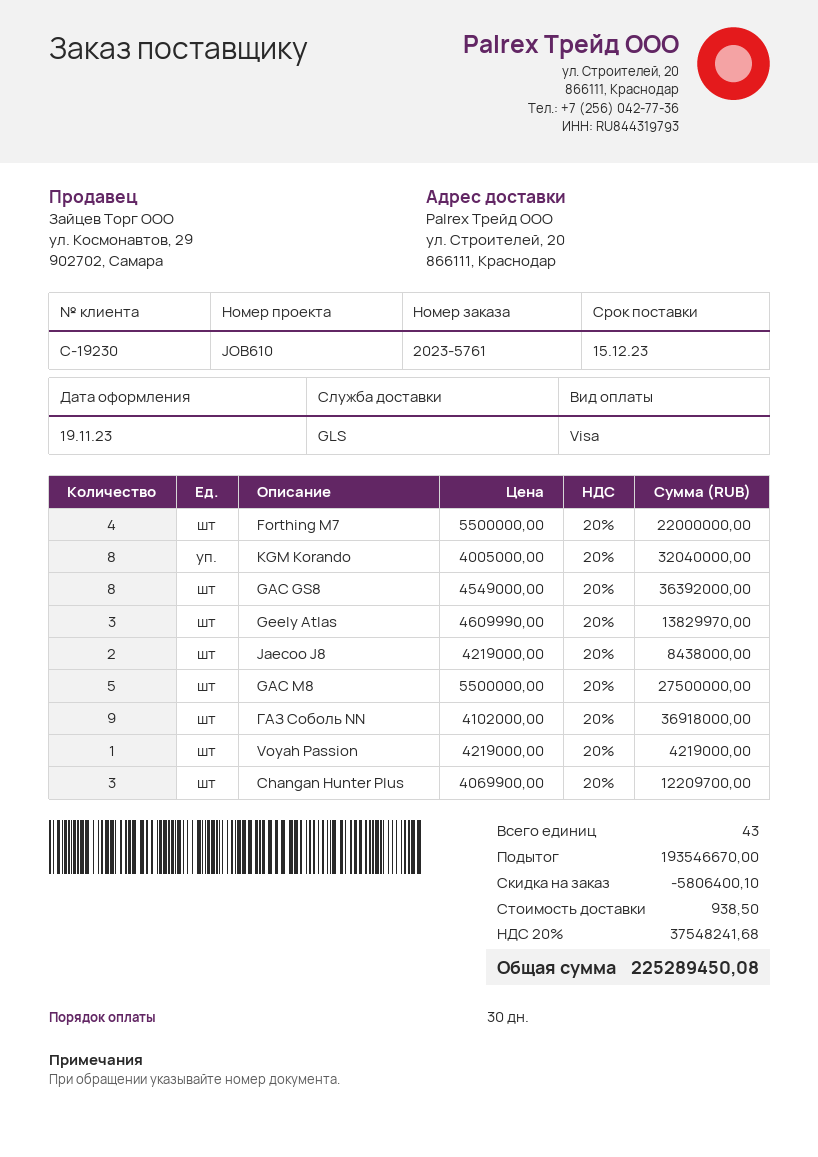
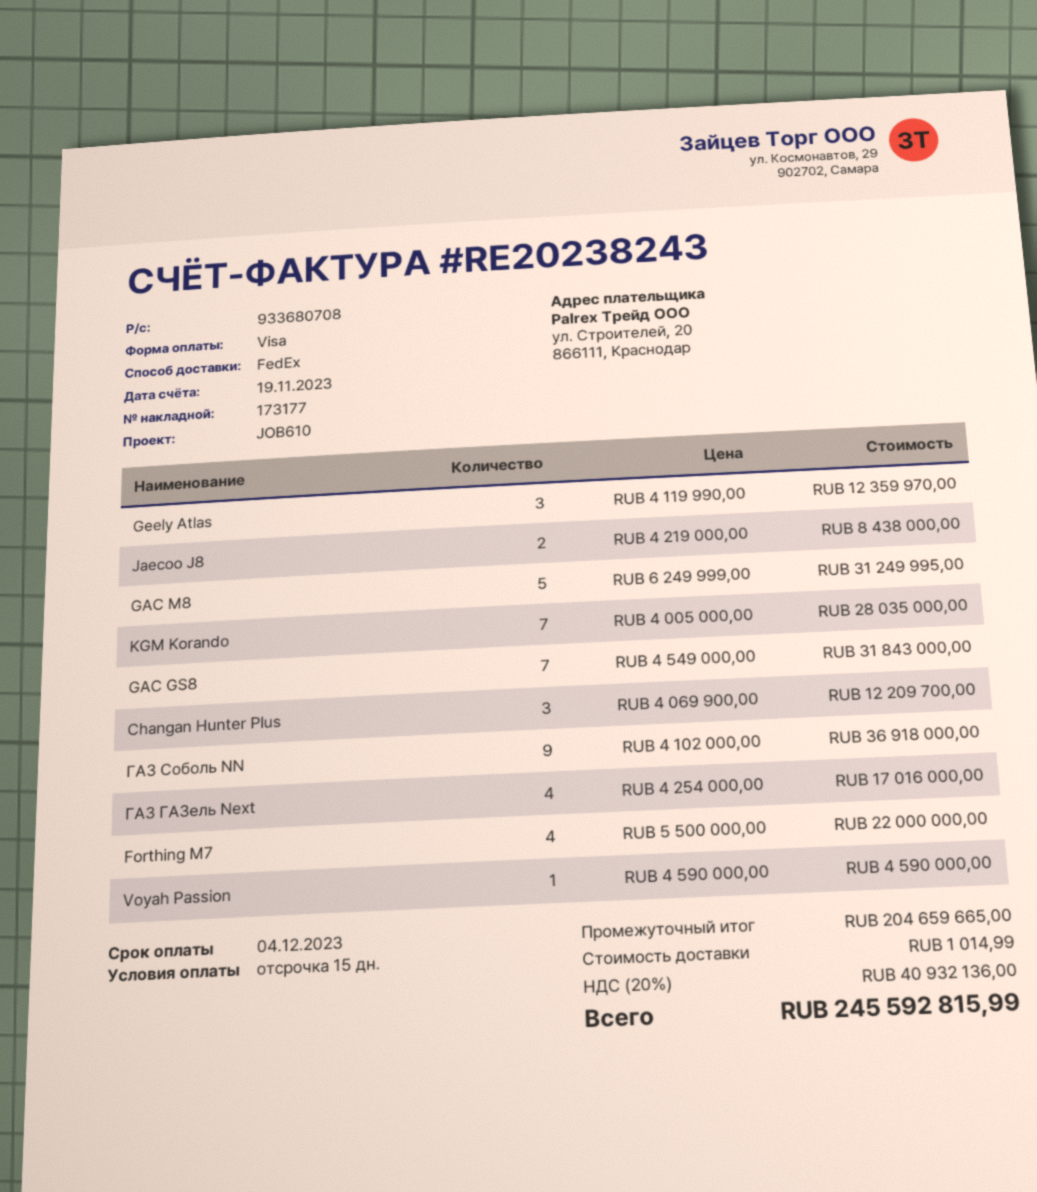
payment terms: 30 days -> 15 days
shipping method: GLS -> FedEx
KGM Korando: 8 x 4005000.00 = 32040000.00 -> 7 x 4005000.00 = 28035000.00
GAC GS8: 8 x 4549000.00 = 36392000.00 -> 7 x 4549000.00 = 31843000.00
Geely Atlas: 3 x 4609990.00 = 13829970.00 -> 3 x 4119990.00 = 12359970.00
GAC M8: 5 x 5500000.00 = 27500000.00 -> 5 x 6249999.00 = 31249995.00
Voyah Passion: 1 x 4219000.00 = 4219000.00 -> 1 x 4590000.00 = 4590000.00
ГАЗ ГАЗель Next: none -> 4 x 4254000.00 = 17016000.00
subtotal: 193546670.00 -> 204659665.00
discount: 5806400.10 -> none
shipping: 938.50 -> 1014.99
tax: 20% = 37548241.68 -> 20% = 40932136.00
total: 225289450.08 -> 245592815.99

